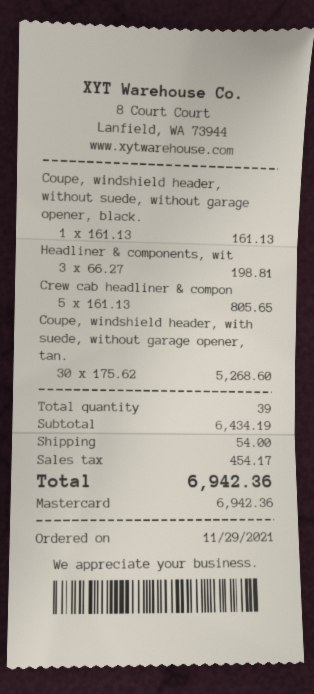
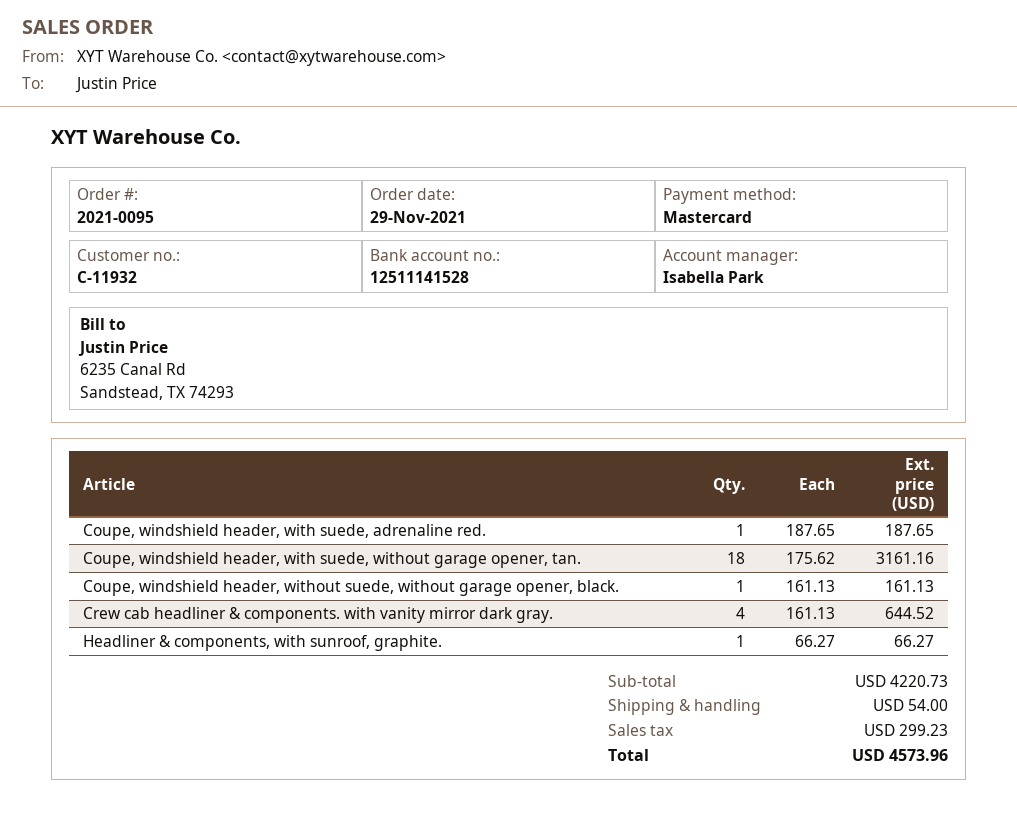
Headliner & components, wit: 3 x 66.27 = 198.81 -> 1 x 66.27 = 66.27
Crew cab headliner & compon: 5 x 161.13 = 805.65 -> 4 x 161.13 = 644.52
Coupe, windshield header, with suede, without garage opener, tan.: 30 x 175.62 = 5268.60 -> 18 x 175.62 = 3161.16
Coupe, windshield header, with suede, adrenaline red.: none -> 1 x 187.65 = 187.65
subtotal: 6434.19 -> 4220.73
tax: 454.17 -> 299.23
total: 6942.36 -> 4573.96

